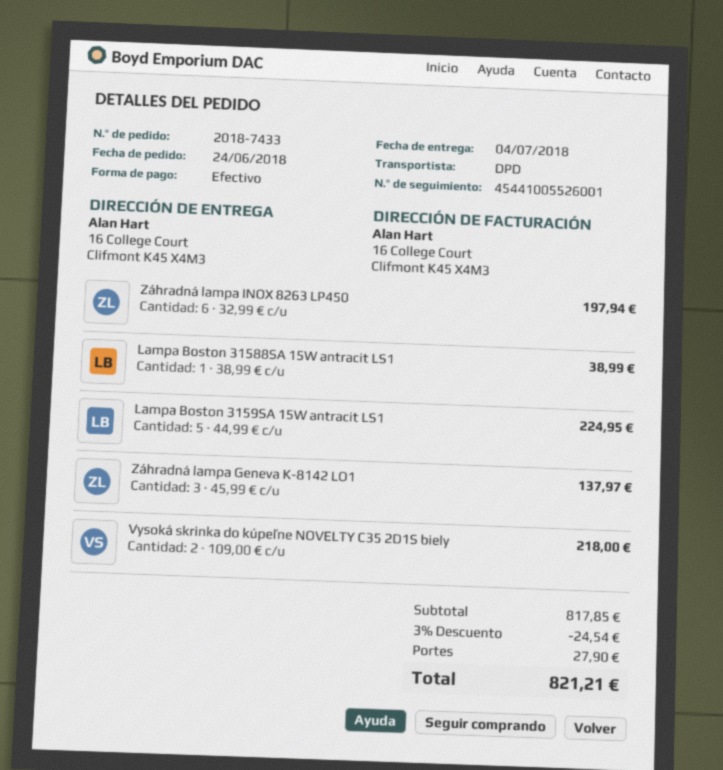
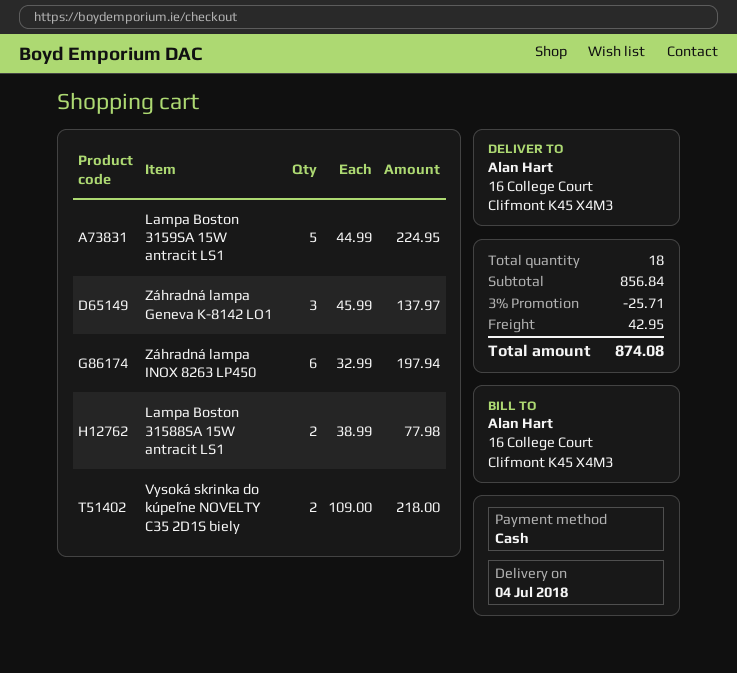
Lampa Boston 31588SA 15W antracit LS1: 1 x 38.99 = 38.99 -> 2 x 38.99 = 77.98
subtotal: 817.85 -> 856.84
discount: 3% = 24.54 -> 3% = 25.71
shipping: 27.90 -> 42.95
total: 821.21 -> 874.08

